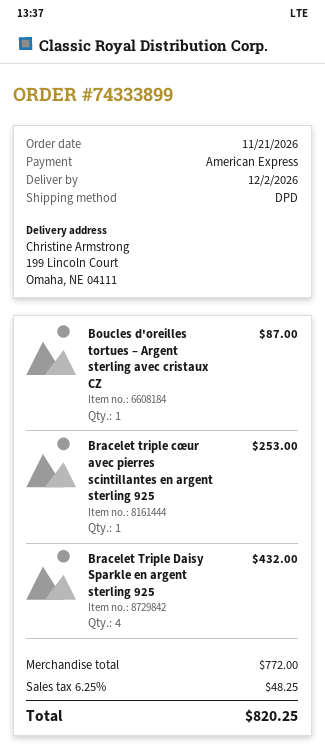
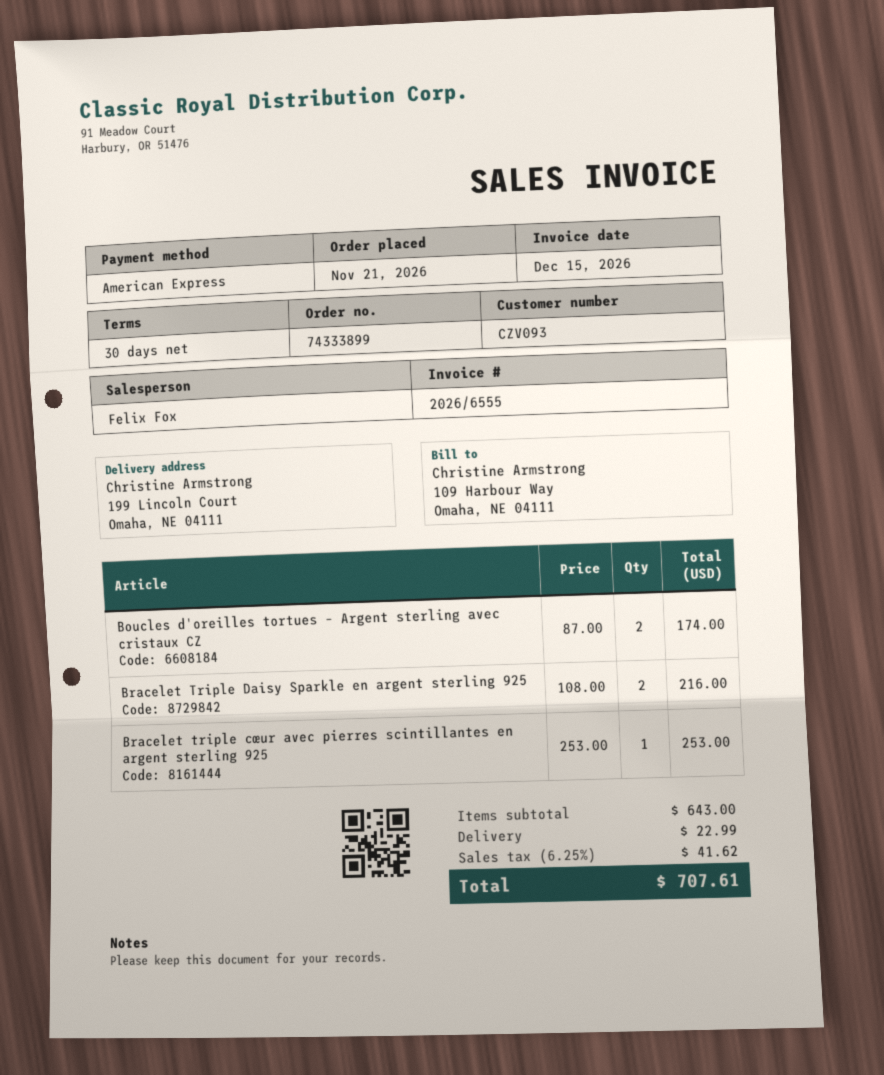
Boucles d'oreilles tortues – Argent sterling avec cristaux CZ: 1 for 87.00 -> 2 for 174.00
Bracelet Triple Daisy Sparkle en argent sterling 925: 4 for 432.00 -> 2 for 216.00
subtotal: 772.00 -> 643.00
shipping: none -> 22.99
tax: 6.25% = 48.25 -> 6.25% = 41.62
total: 820.25 -> 707.61

